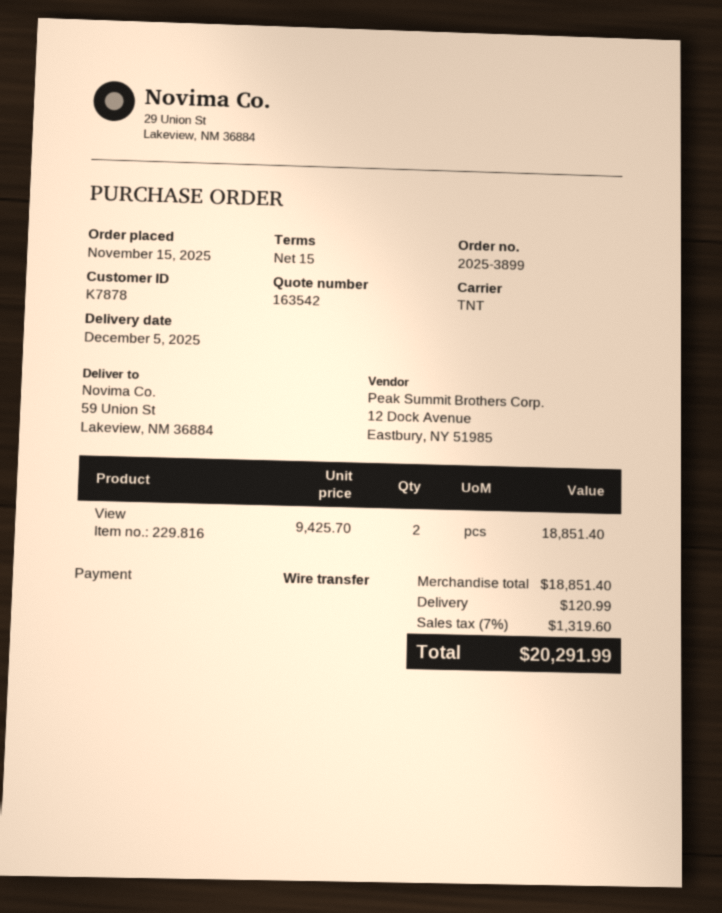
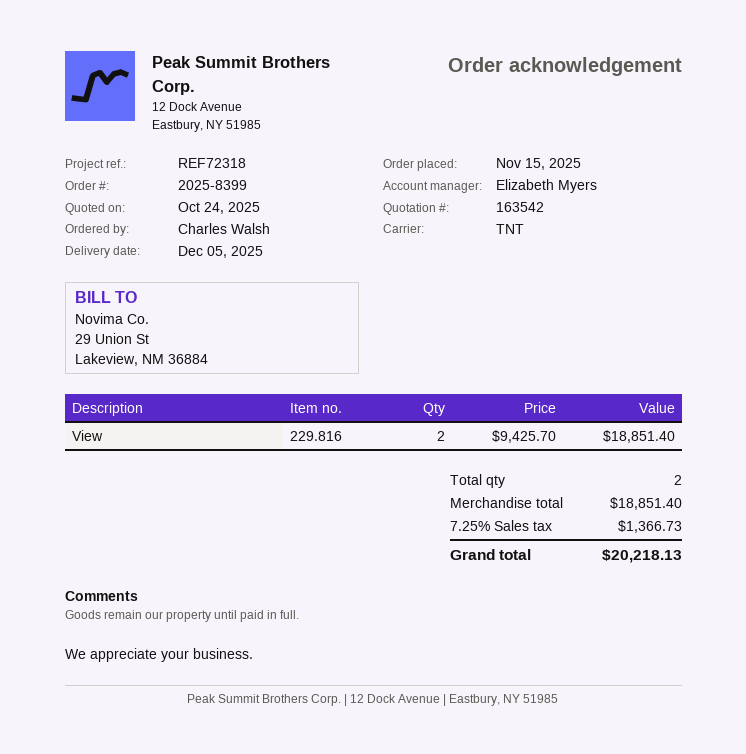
order number: 2025-3899 -> 2025-8399
shipping: 120.99 -> none
tax: 7% = 1319.60 -> 7.25% = 1366.73
total: 20291.99 -> 20218.13

